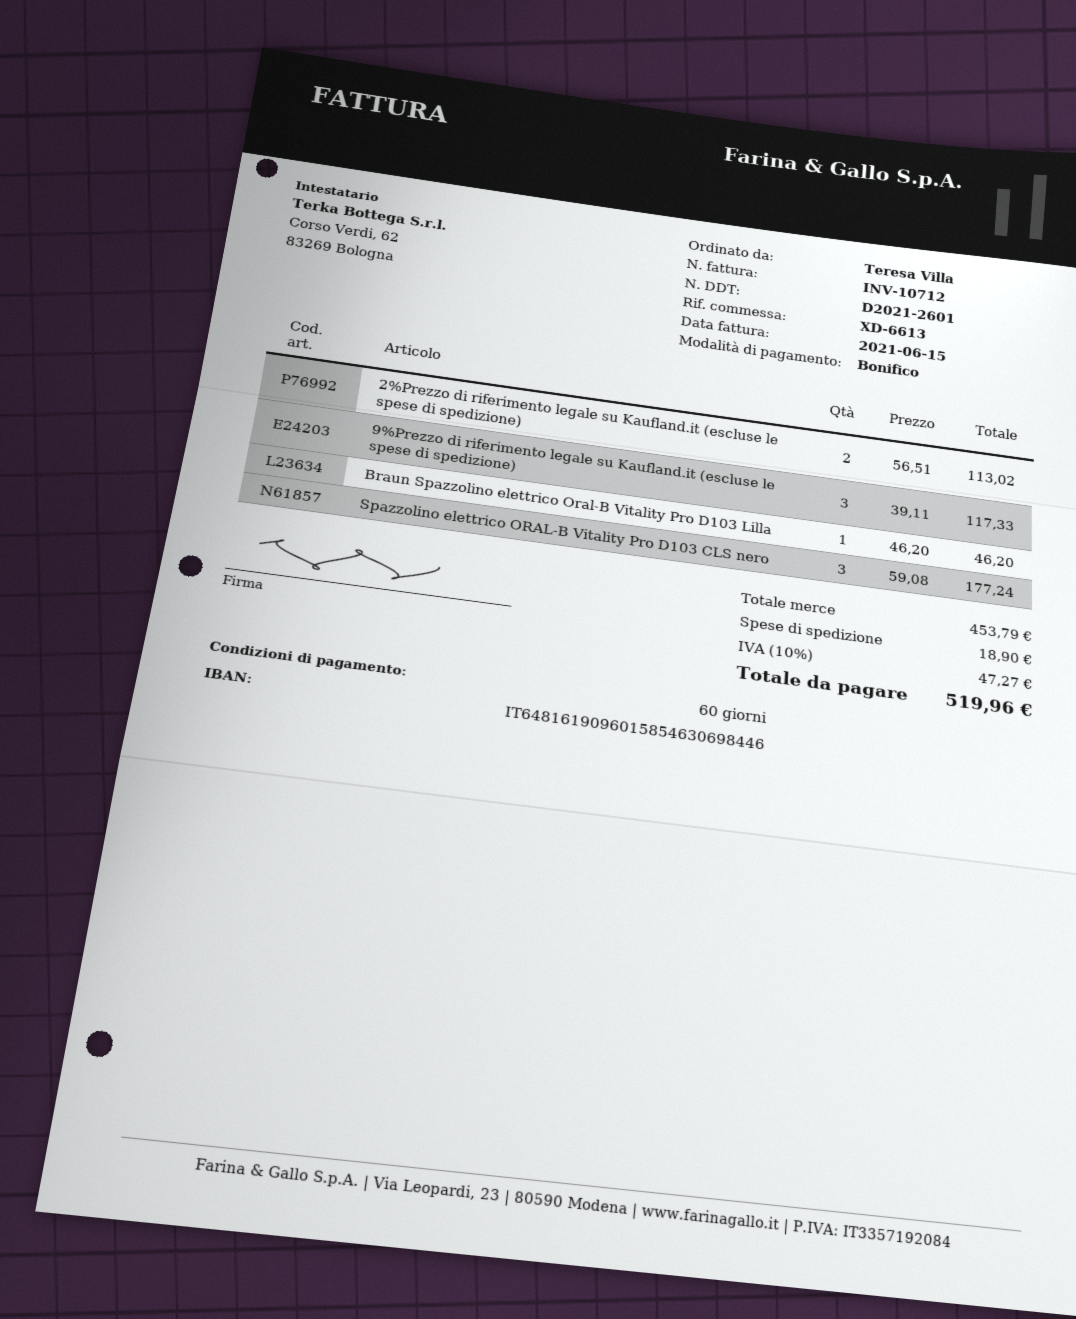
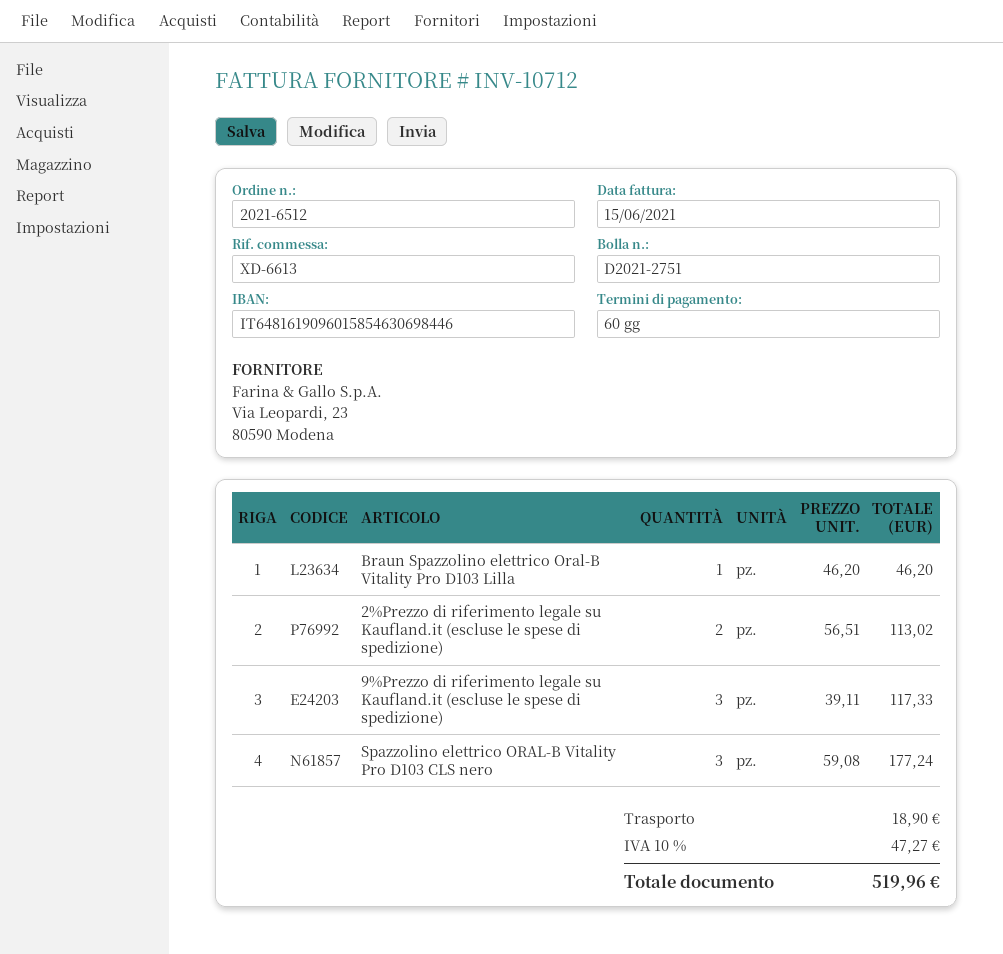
delivery note number: D2021-2601 -> D2021-2751

